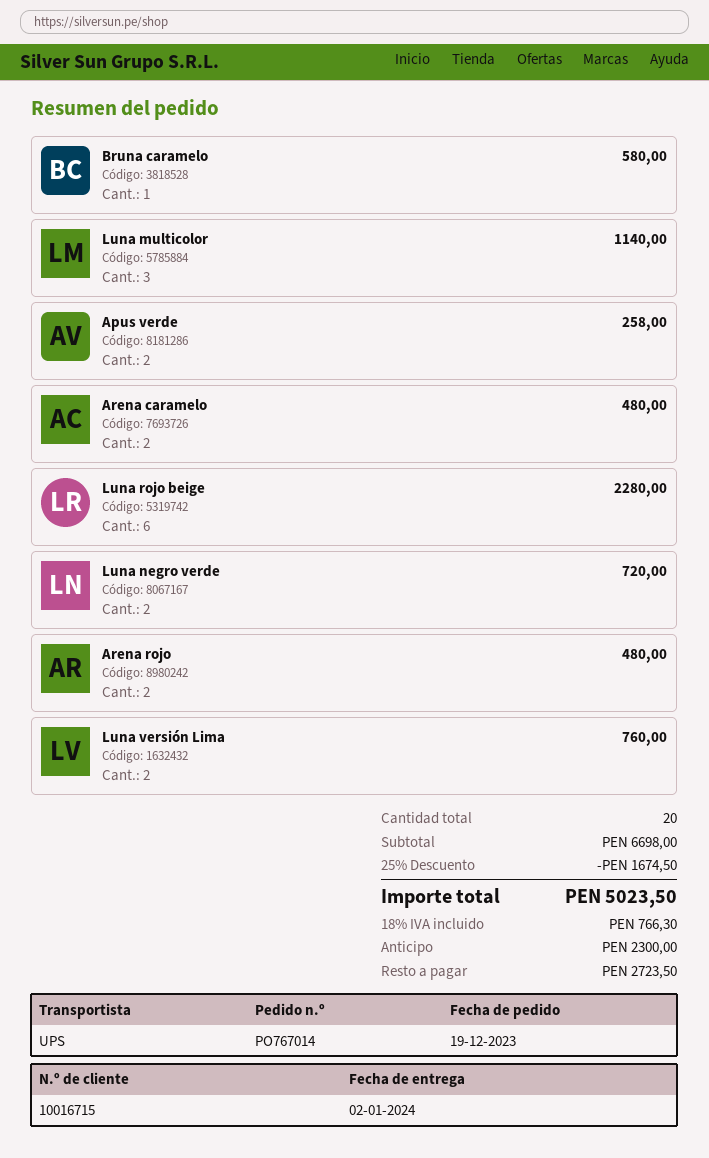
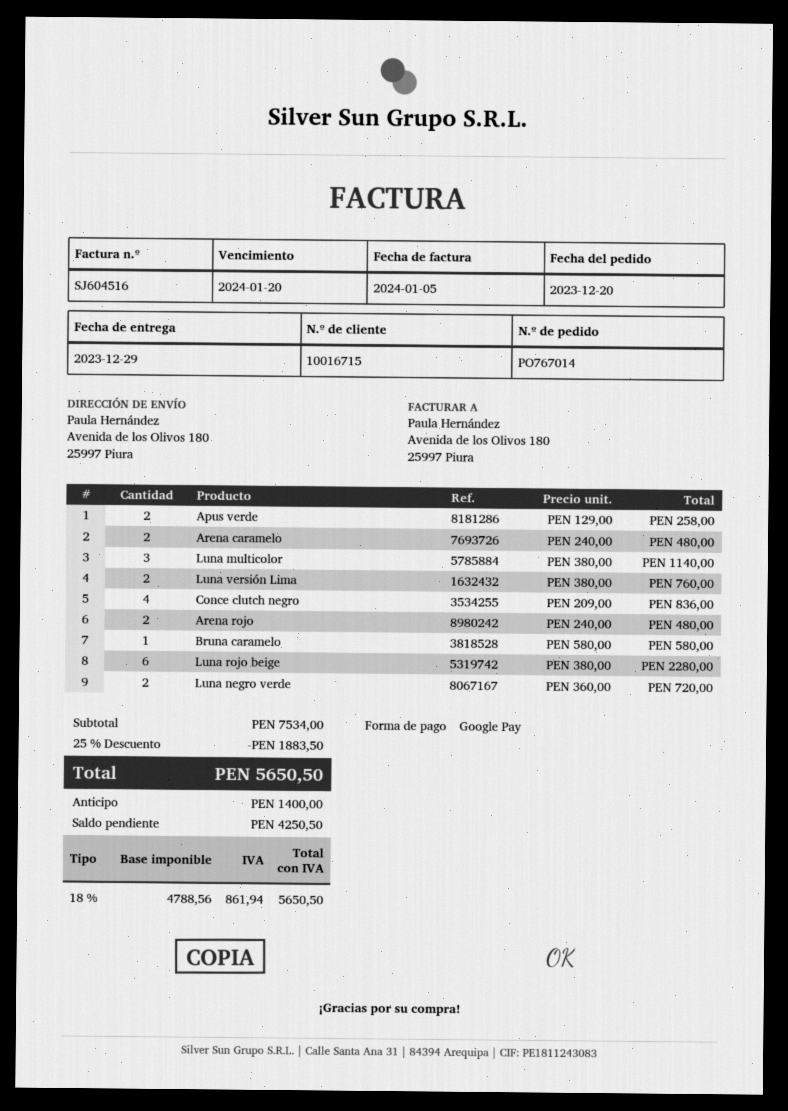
order date: 2023-12-19 -> 2023-12-20
delivery date: 2024-01-02 -> 2023-12-29
Conce clutch negro: none -> 4 for 836.00
subtotal: 6698.00 -> 7534.00
discount: 25% = 1674.50 -> 25% = 1883.50
tax: 18% = 766.30 -> 18% = 861.94
total: 5023.50 -> 5650.50
deposit: 2300.00 -> 1400.00
balance: 2723.50 -> 4250.50

